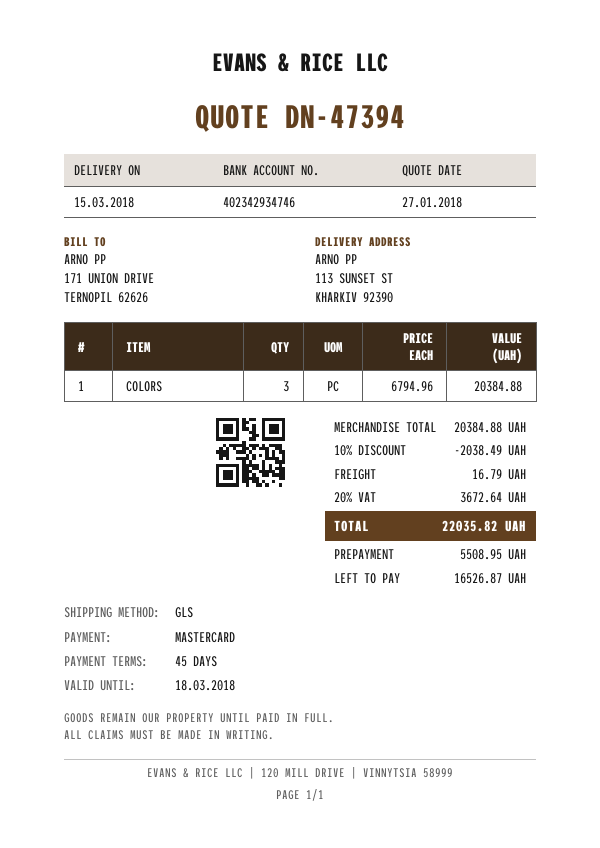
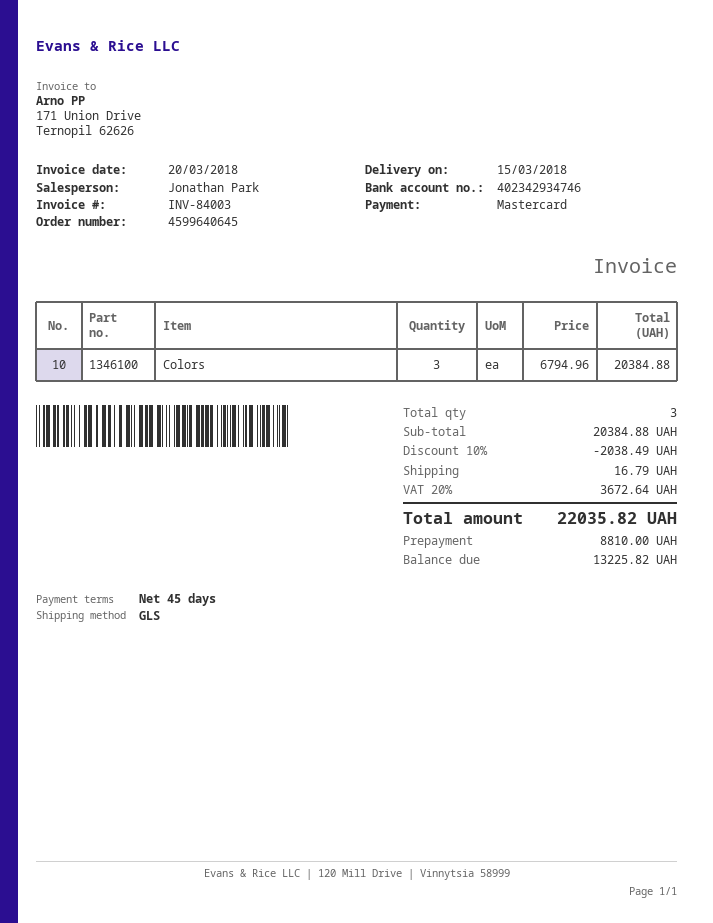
deposit: 5508.95 -> 8810.00
balance: 16526.87 -> 13225.82

